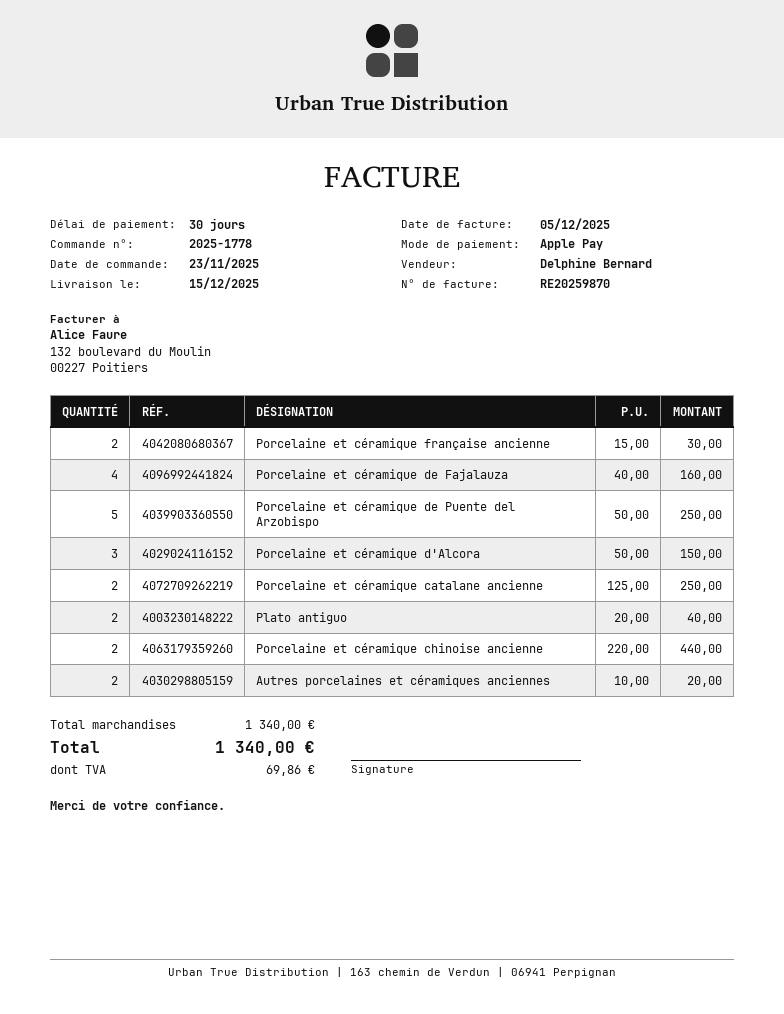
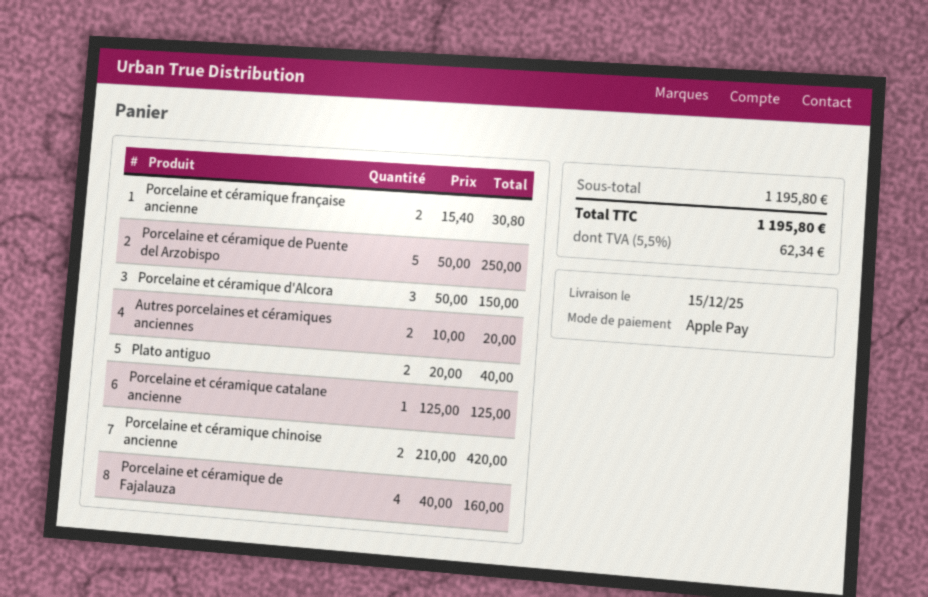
Porcelaine et céramique française ancienne: 2 x 15.00 = 30.00 -> 2 x 15.40 = 30.80
Porcelaine et céramique catalane ancienne: 2 x 125.00 = 250.00 -> 1 x 125.00 = 125.00
Porcelaine et céramique chinoise ancienne: 2 x 220.00 = 440.00 -> 2 x 210.00 = 420.00
subtotal: 1340.00 -> 1195.80
tax: 69.86 -> 62.34
total: 1340.00 -> 1195.80

